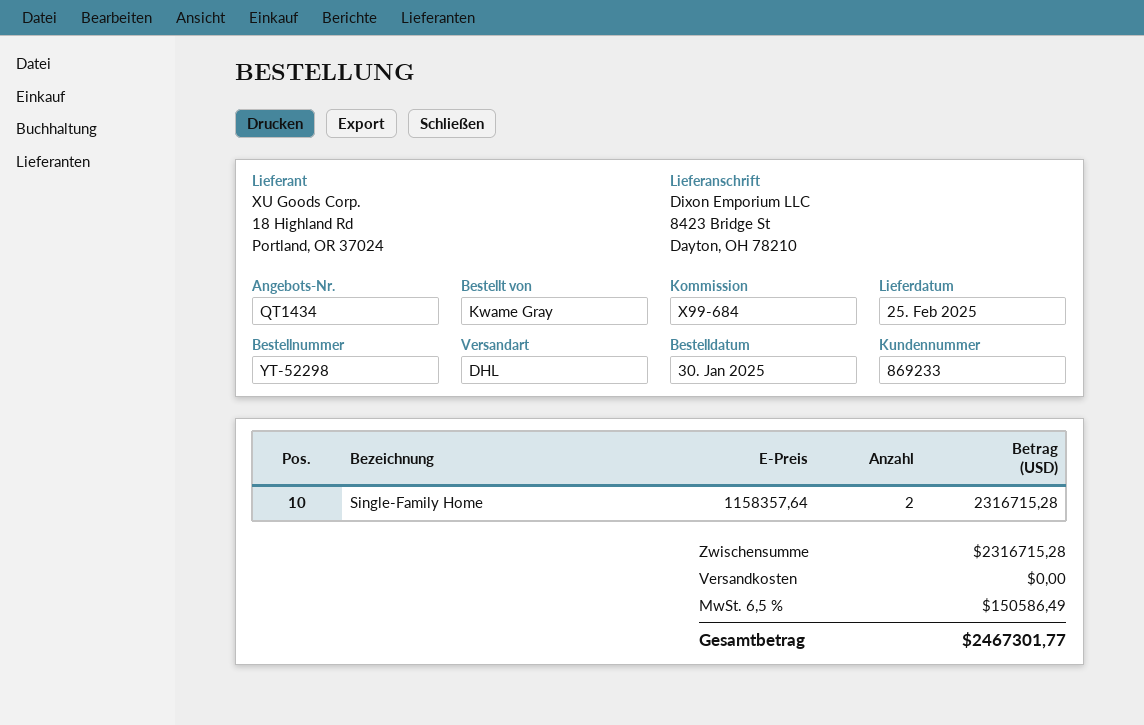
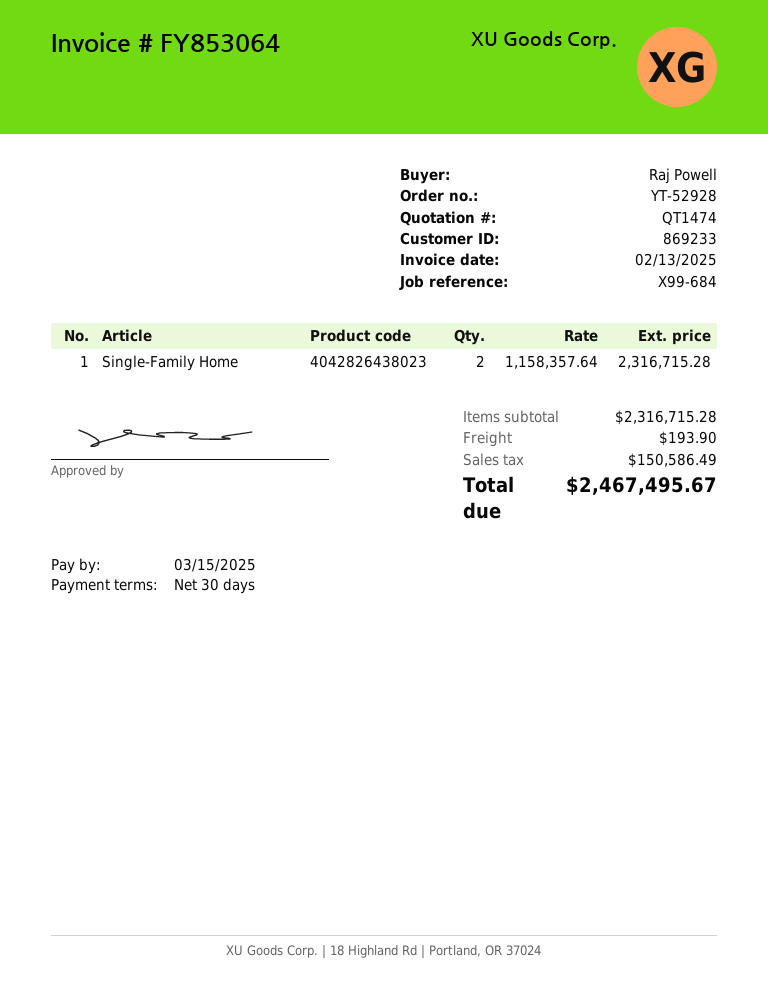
quote number: QT1434 -> QT1474
order number: YT-52298 -> YT-52928
ordered by: Kwame Gray -> Raj Powell
shipping: 0.00 -> 193.90
total: 2467301.77 -> 2467495.67

